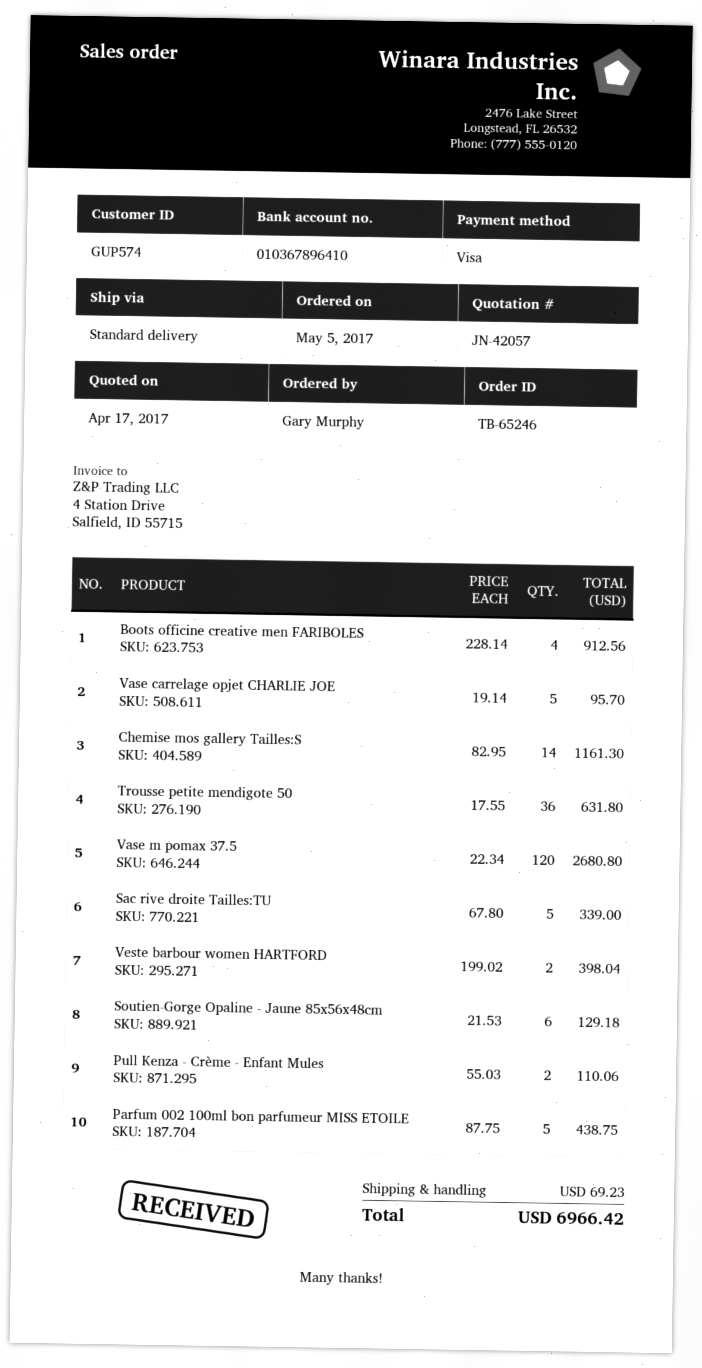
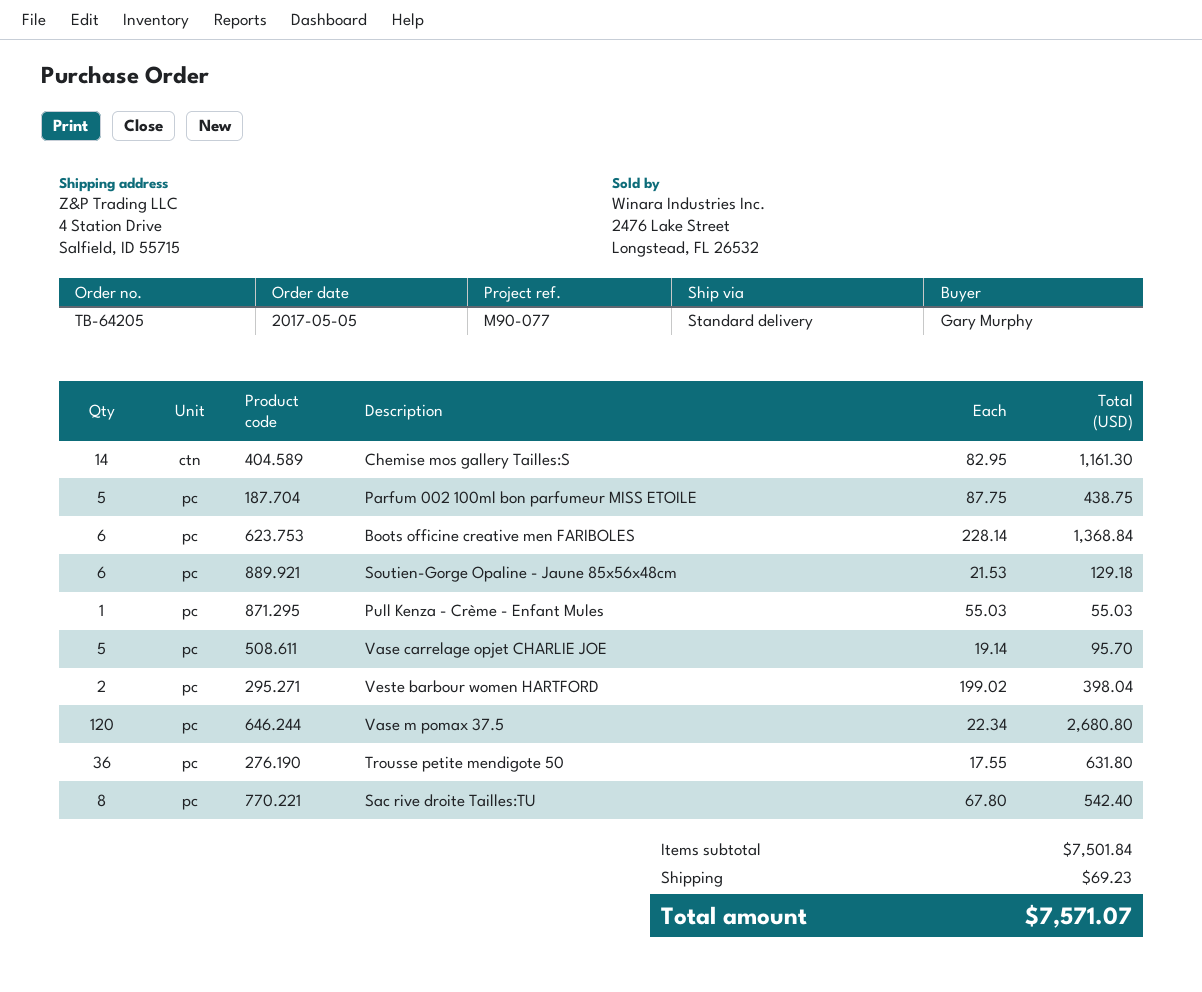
order number: TB-65246 -> TB-64205
Boots officine creative men FARIBOLES: 4 x 228.14 = 912.56 -> 6 x 228.14 = 1368.84
Sac rive droite Tailles:TU: 5 x 67.80 = 339.00 -> 8 x 67.80 = 542.40
Pull Kenza - Crème - Enfant Mules: 2 x 55.03 = 110.06 -> 1 x 55.03 = 55.03
total: 6966.42 -> 7571.07

